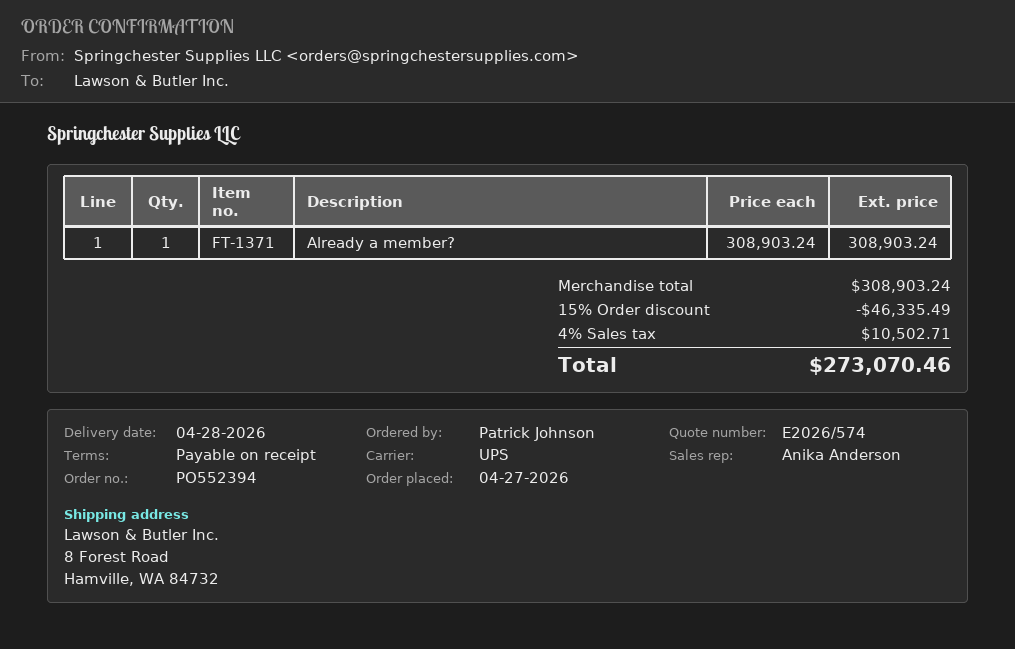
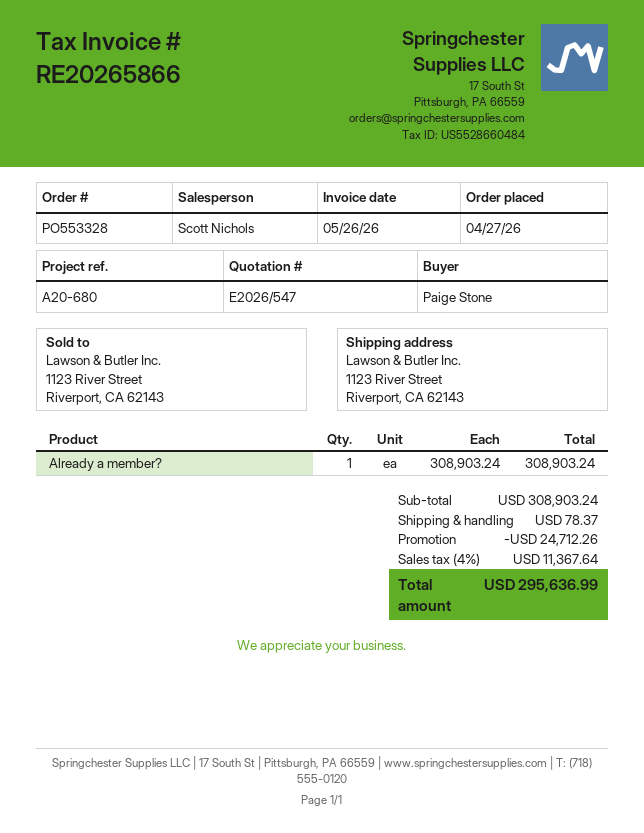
quote number: E2026/574 -> E2026/547
order number: PO552394 -> PO553328
ordered by: Patrick Johnson -> Paige Stone
sales rep: Anika Anderson -> Scott Nichols
ship to: 8 Forest Road, Hamville, WA 84732 -> 1123 River Street, Riverport, CA 62143
discount: 46335.49 -> 24712.26
shipping: none -> 78.37
tax: 4% = 10502.71 -> 4% = 11367.64
total: 273070.46 -> 295636.99

